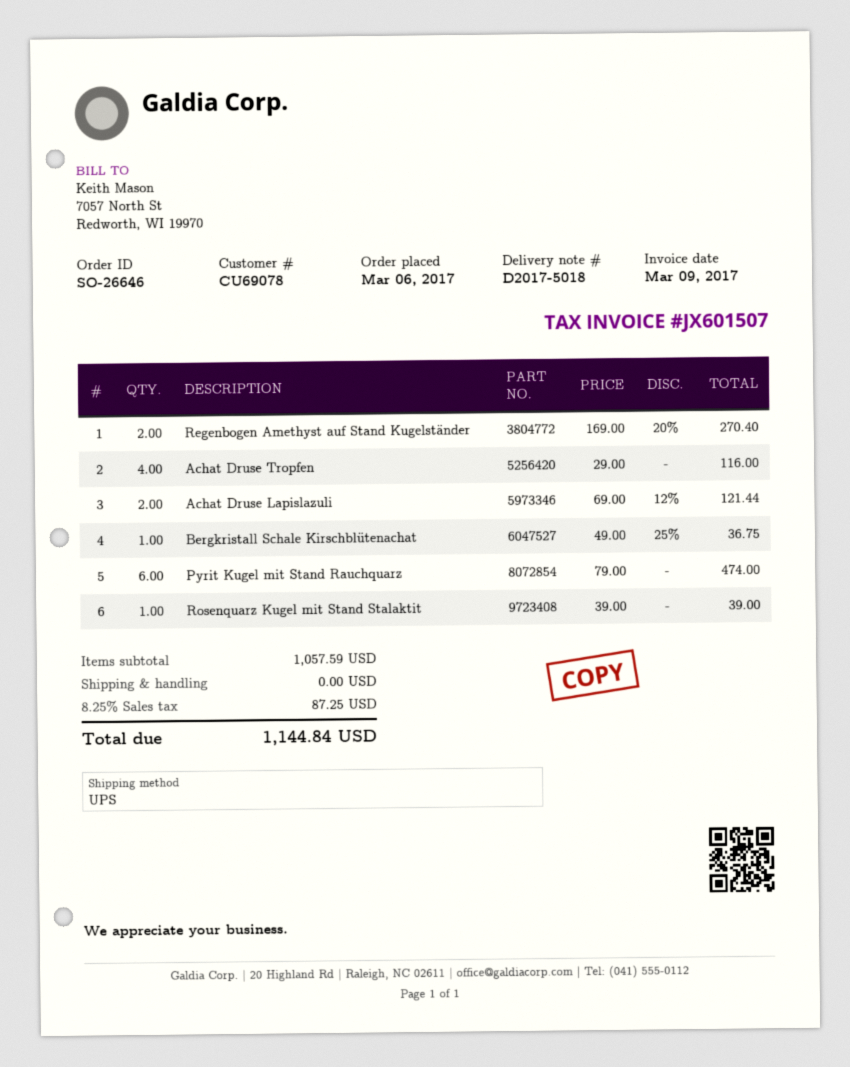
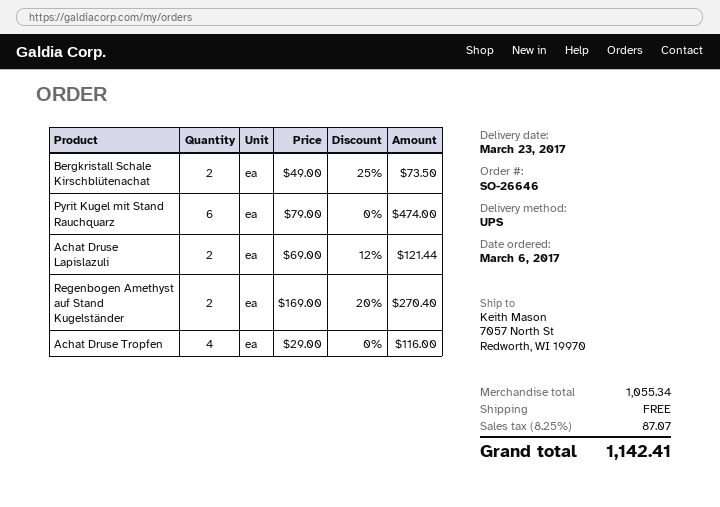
Bergkristall Schale Kirschblütenachat: 1 x 49.00 - 25% = 36.75 -> 2 x 49.00 - 25% = 73.50
Rosenquarz Kugel mit Stand Stalaktit: 1 x 39.00 = 39.00 -> none
subtotal: 1057.59 -> 1055.34
tax: 8.25% = 87.25 -> 8.25% = 87.07
total: 1144.84 -> 1142.41

